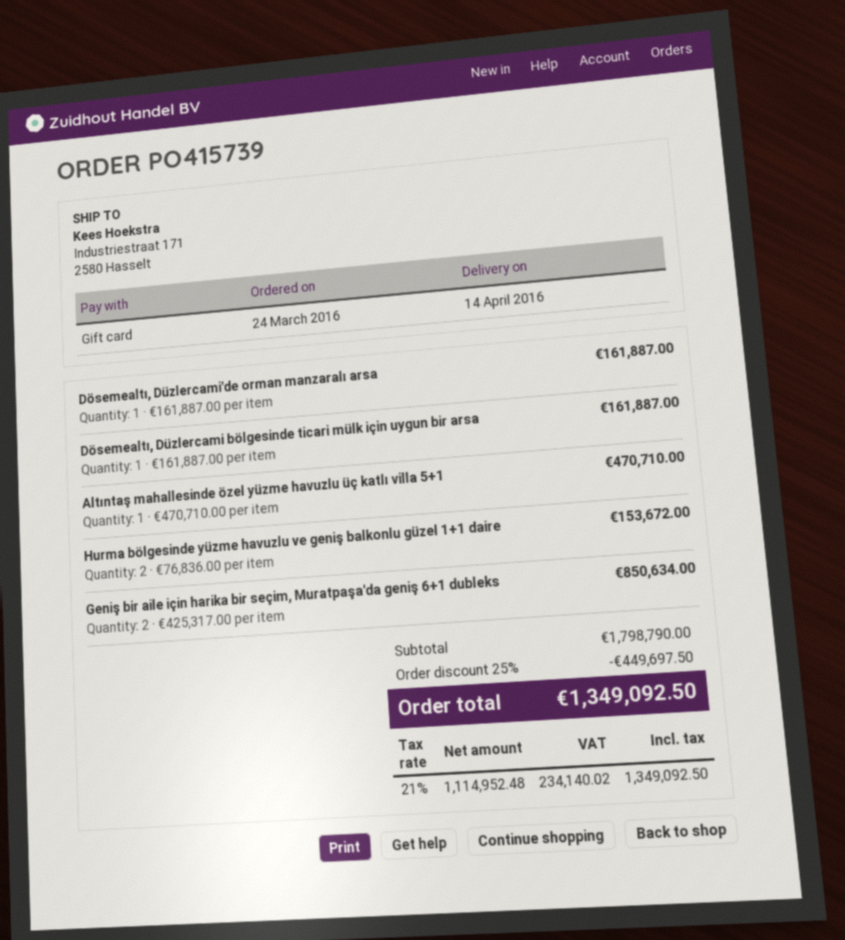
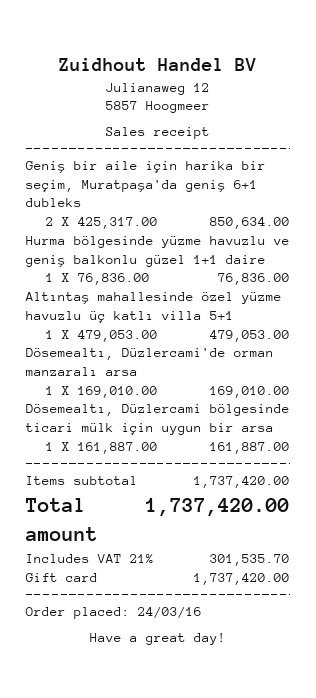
Dösemealtı, Düzlercami'de orman manzaralı arsa: 1 x 161887.00 = 161887.00 -> 1 x 169010.00 = 169010.00
Altıntaş mahallesinde özel yüzme havuzlu üç katlı villa 5+1: 1 x 470710.00 = 470710.00 -> 1 x 479053.00 = 479053.00
Hurma bölgesinde yüzme havuzlu ve geniş balkonlu güzel 1+1 daire: 2 x 76836.00 = 153672.00 -> 1 x 76836.00 = 76836.00
subtotal: 1798790.00 -> 1737420.00
discount: 25% = 449697.50 -> none
tax: 21% = 234140.02 -> 21% = 301535.70
total: 1349092.50 -> 1737420.00

